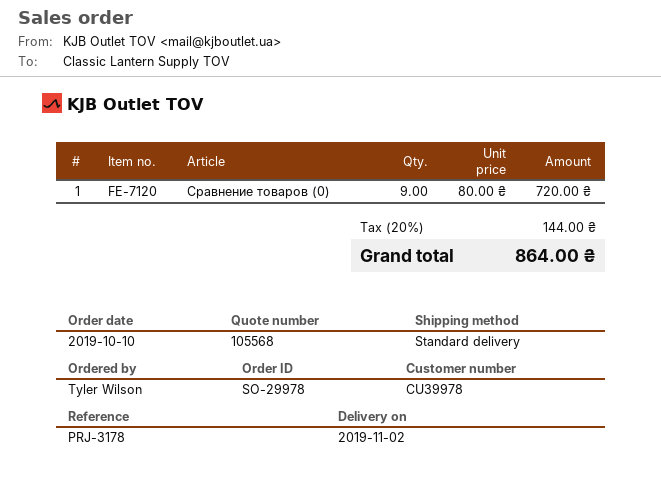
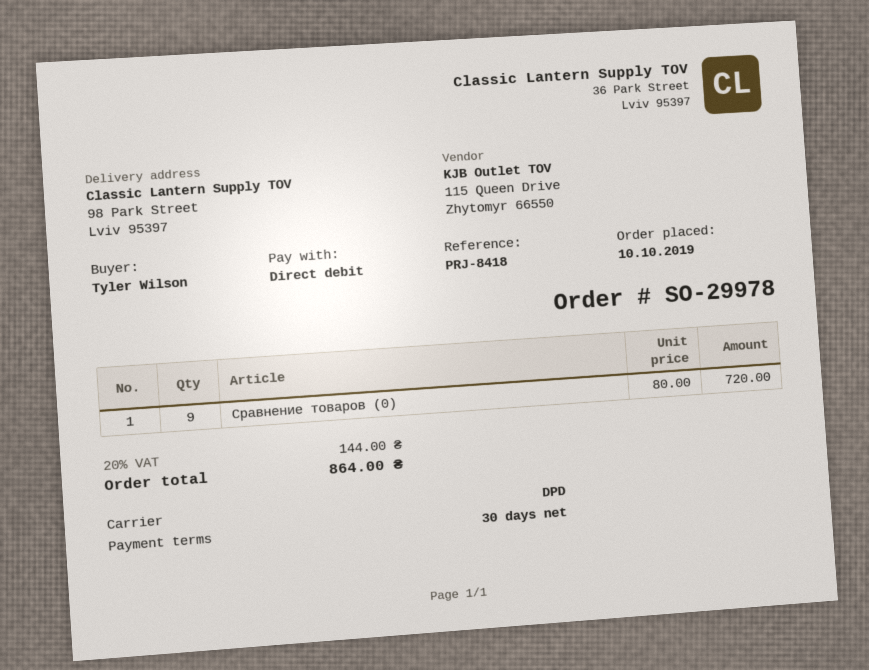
reference: PRJ-3178 -> PRJ-8418
shipping method: standard -> DPD

